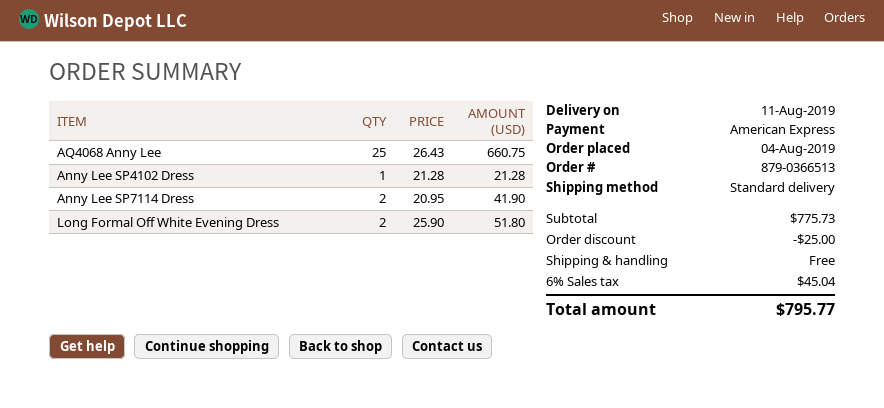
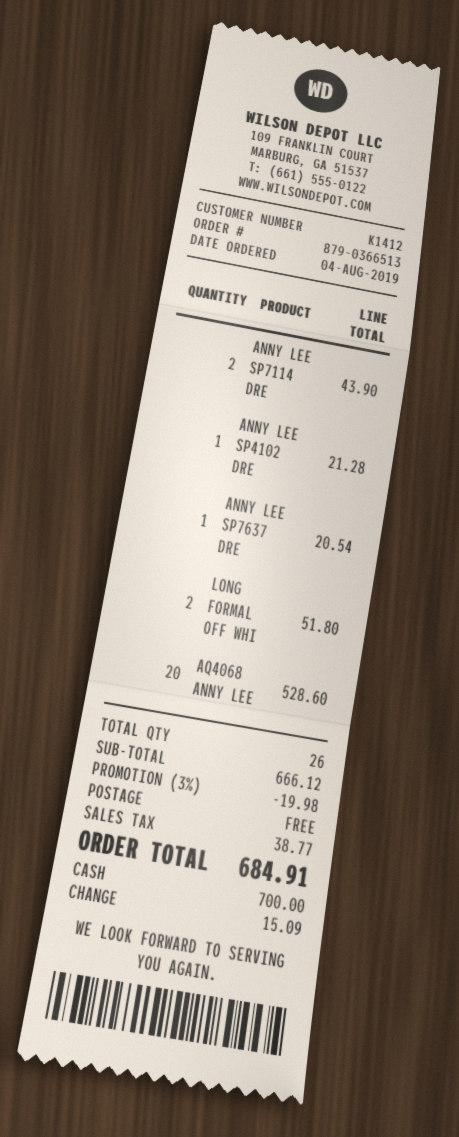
payment method: American Express -> cash
AQ4068 Anny Lee: 25 for 660.75 -> 20 for 528.60
Anny Lee SP7114 Dress: 2 for 41.90 -> 2 for 43.90
ANNY LEE SP7637 DRE: none -> 1 for 20.54
subtotal: 775.73 -> 666.12
discount: 25.00 -> 19.98
tax: 45.04 -> 38.77
total: 795.77 -> 684.91

